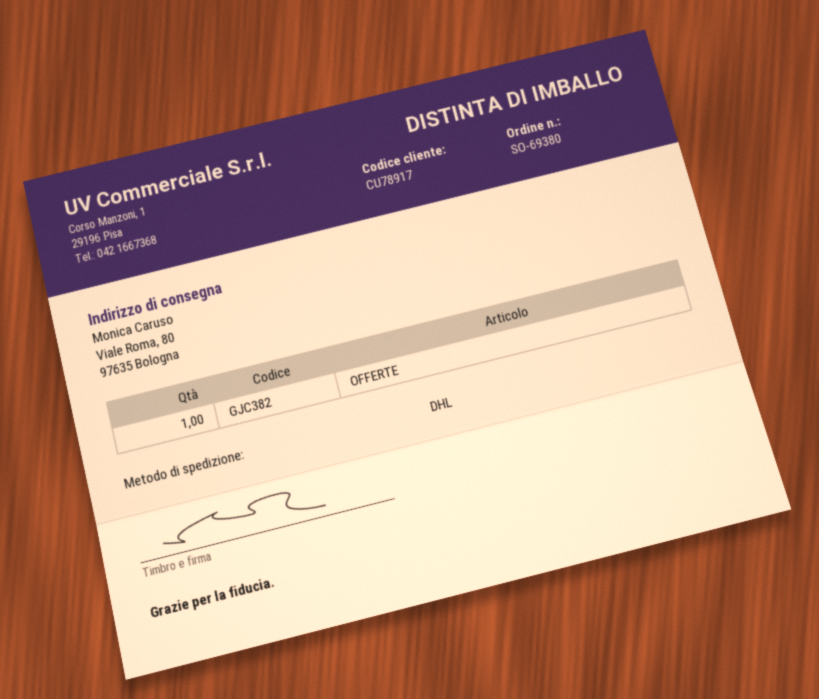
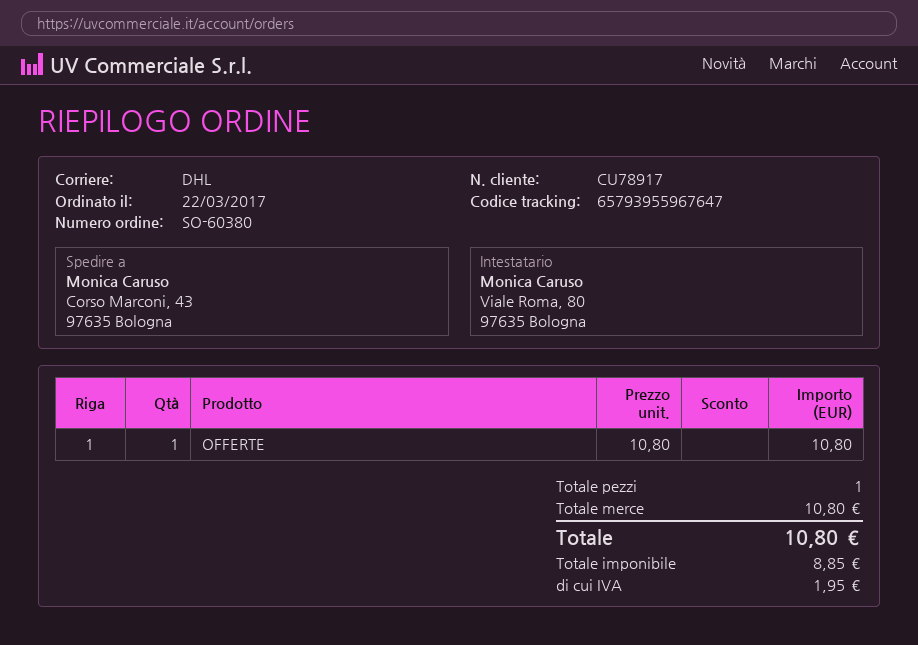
order number: SO-69380 -> SO-60380
ship to: Viale Roma, 80, 97635 Bologna -> Corso Marconi, 43, 97635 Bologna

